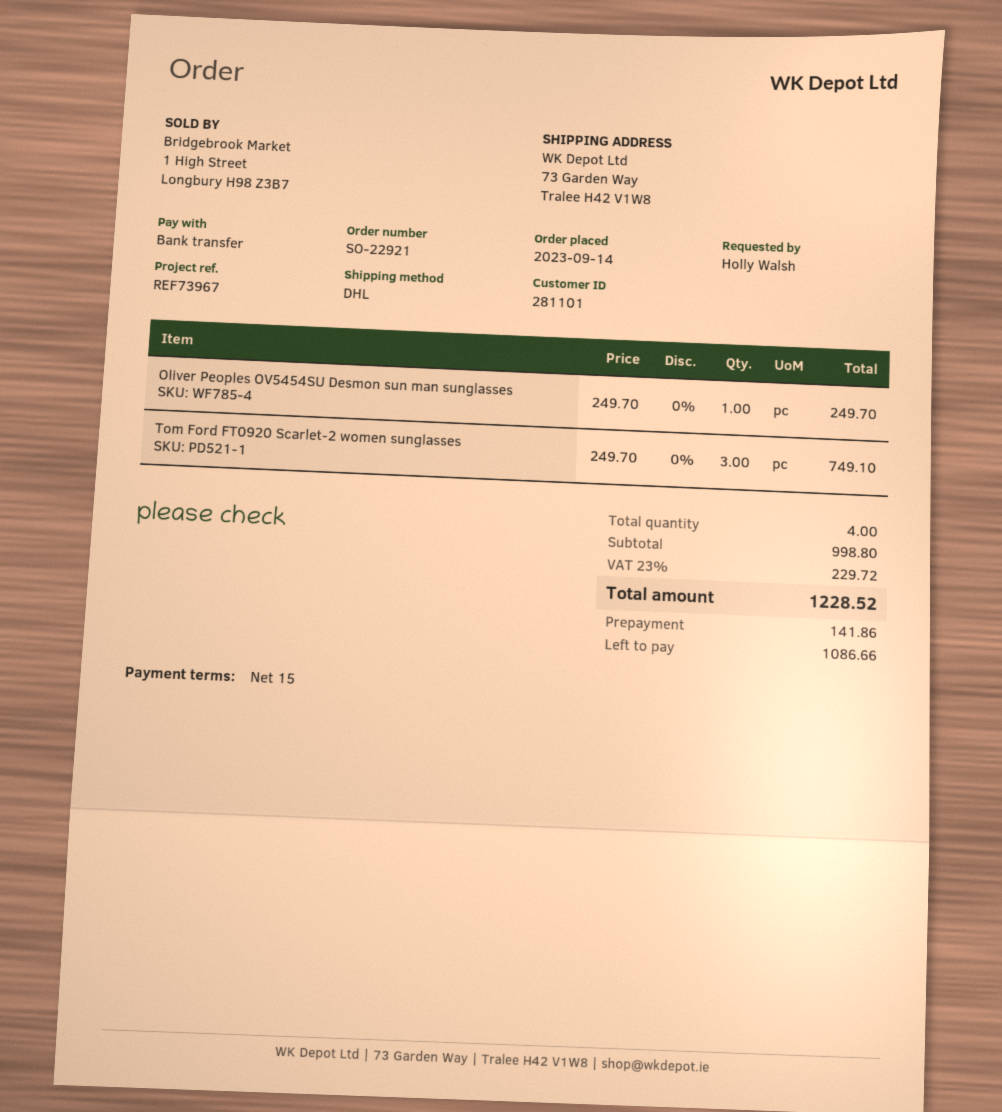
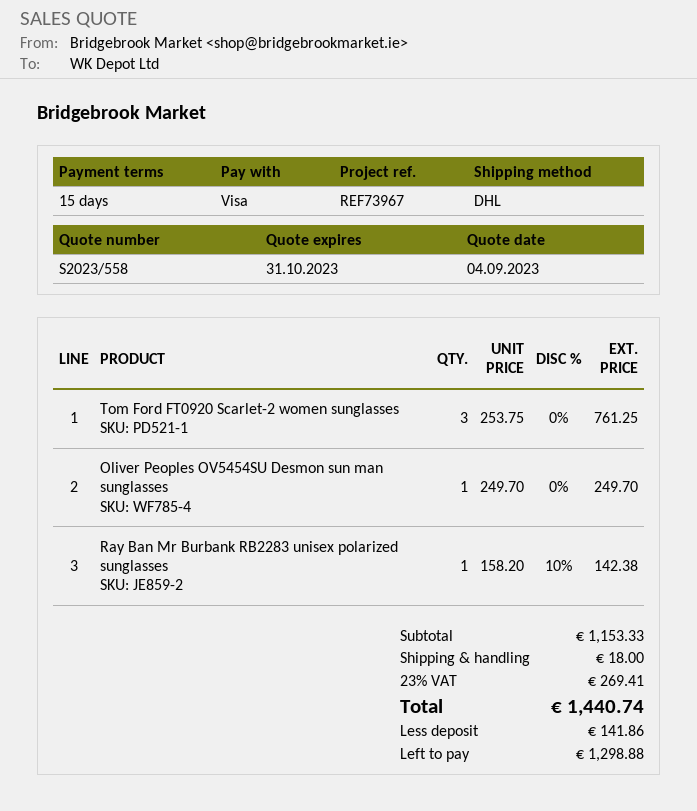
payment method: bank transfer -> Visa
Tom Ford FT0920 Scarlet-2 women sunglasses: 3 x 249.70 = 749.10 -> 3 x 253.75 = 761.25
Ray Ban Mr Burbank RB2283 unisex polarized sunglasses: none -> 1 x 158.20 - 10% = 142.38
subtotal: 998.80 -> 1153.33
shipping: none -> 18.00
tax: 23% = 229.72 -> 23% = 269.41
total: 1228.52 -> 1440.74
balance: 1086.66 -> 1298.88

